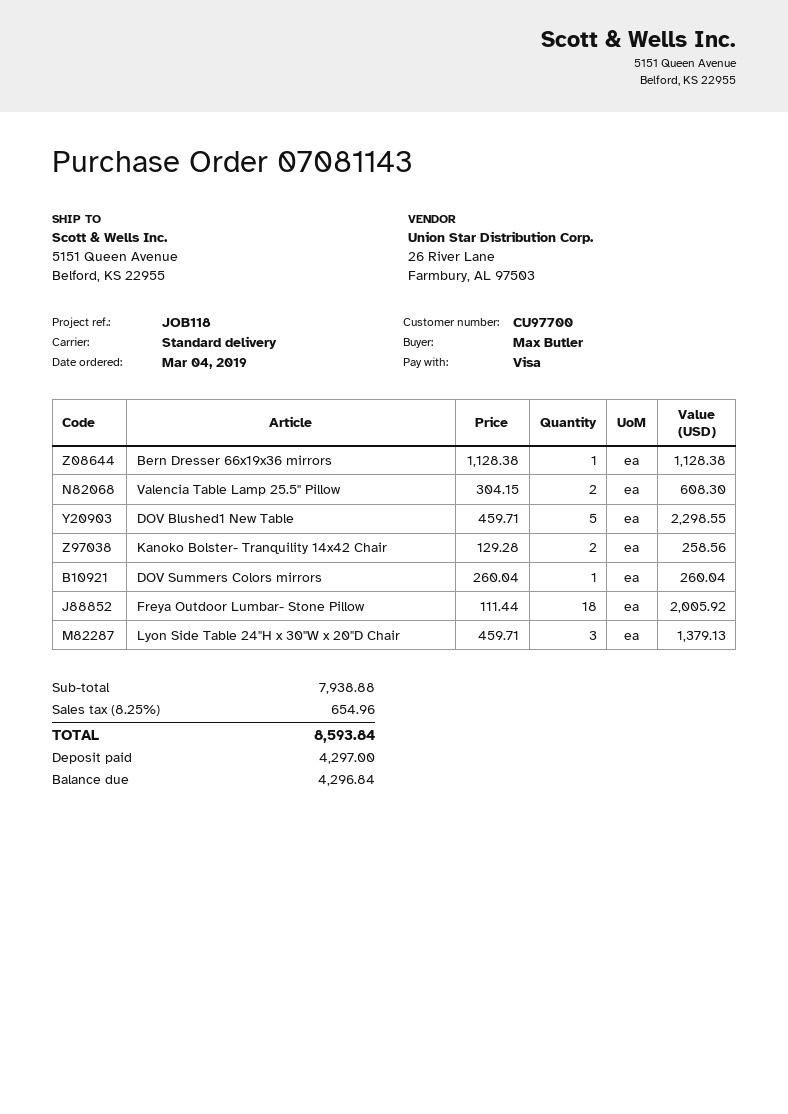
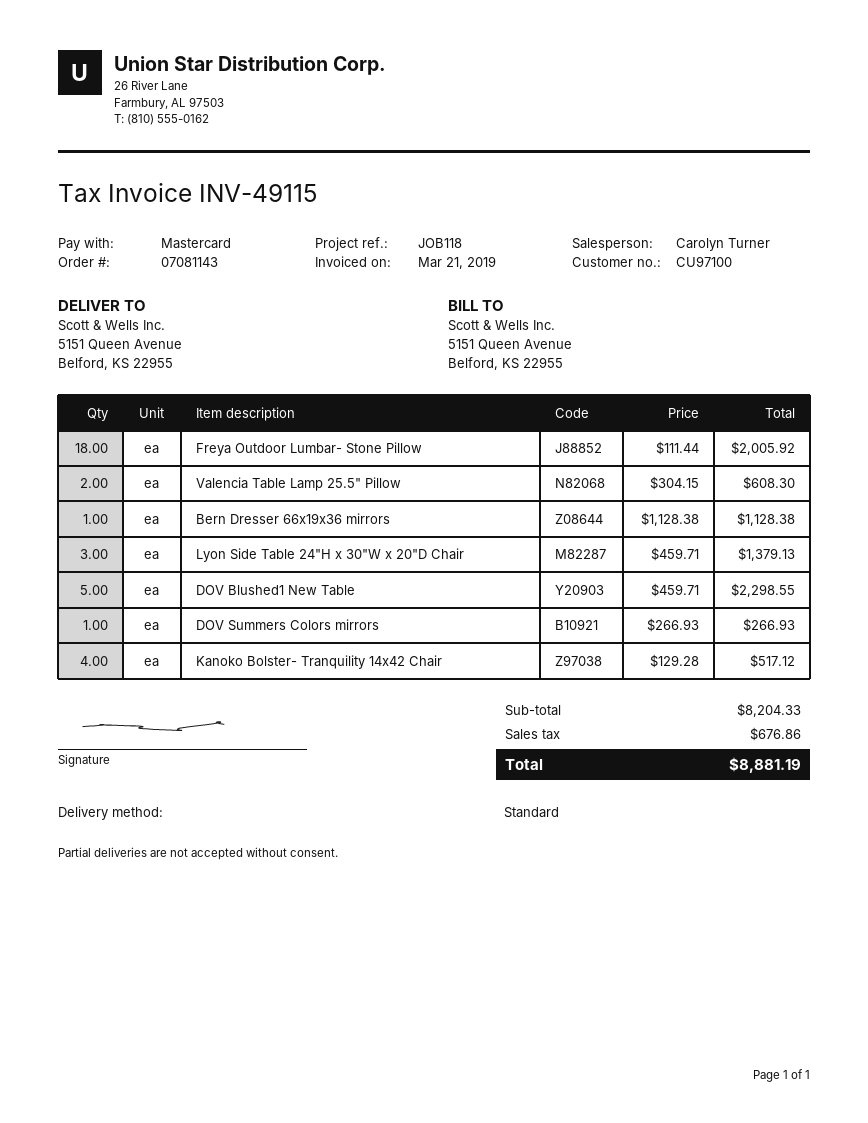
customer number: CU97700 -> CU97100
payment method: Visa -> Mastercard
Kanoko Bolster- Tranquility 14x42 Chair: 2 x 129.28 = 258.56 -> 4 x 129.28 = 517.12
DOV Summers Colors mirrors: 1 x 260.04 = 260.04 -> 1 x 266.93 = 266.93
subtotal: 7938.88 -> 8204.33
tax: 654.96 -> 676.86
total: 8593.84 -> 8881.19

